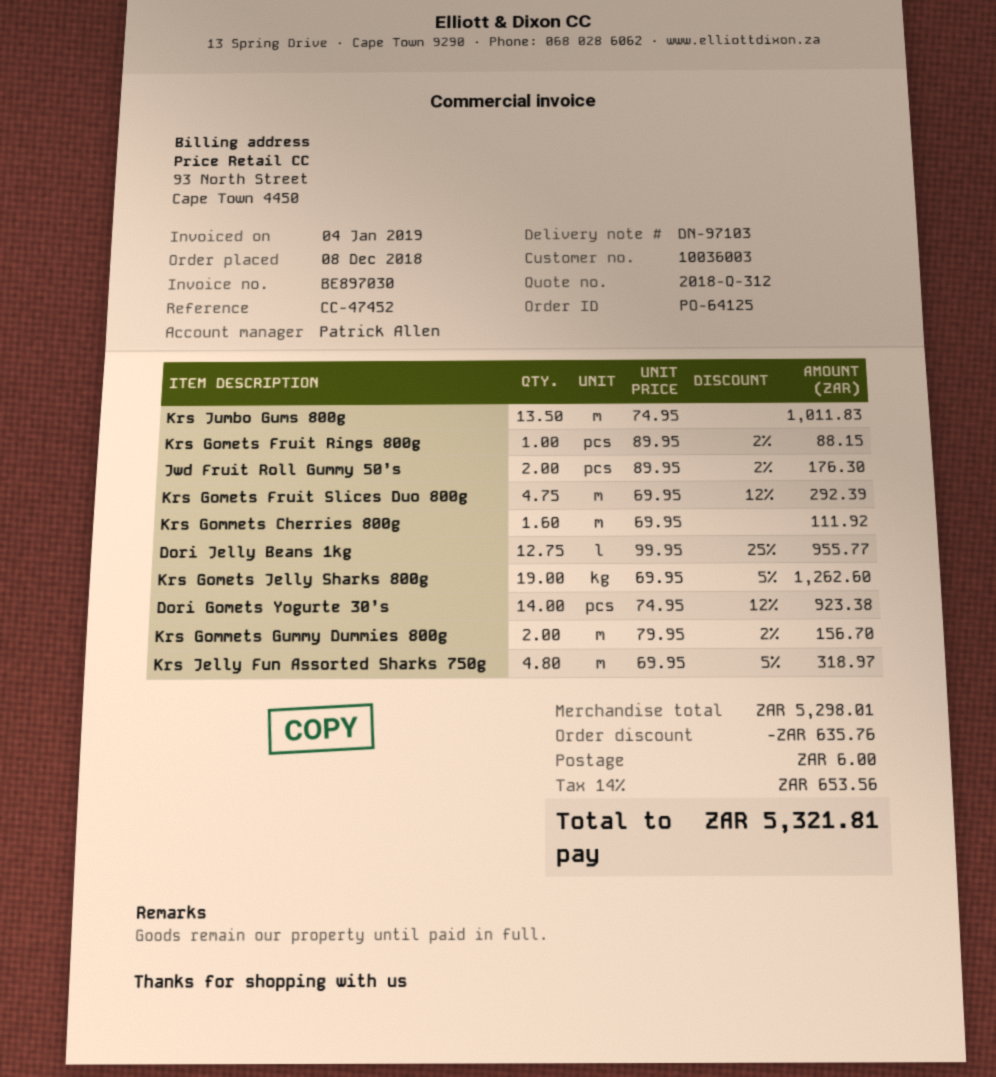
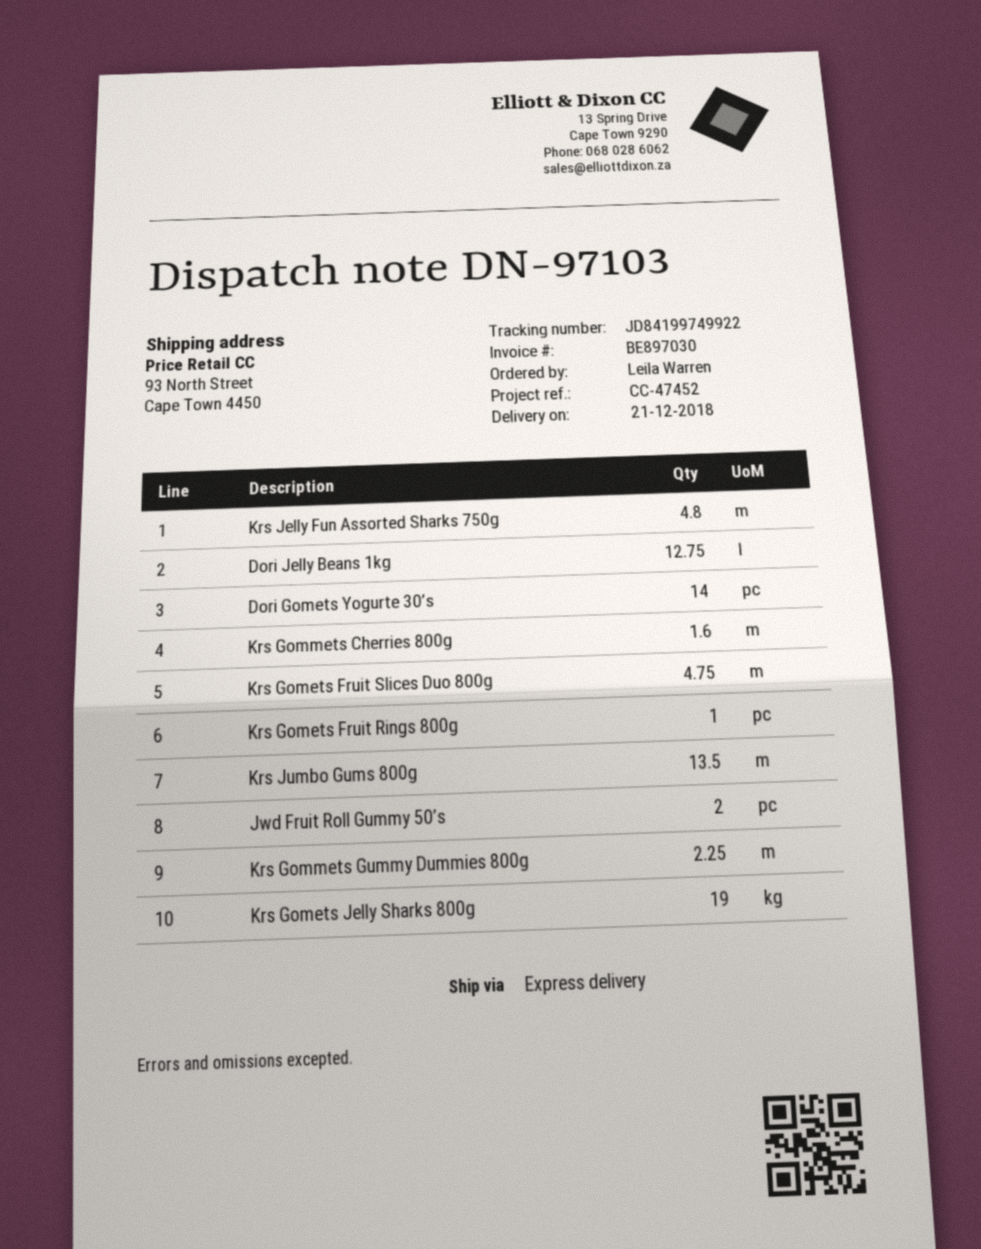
Krs Gommets Gummy Dummies 800g: 2 -> 2.25

